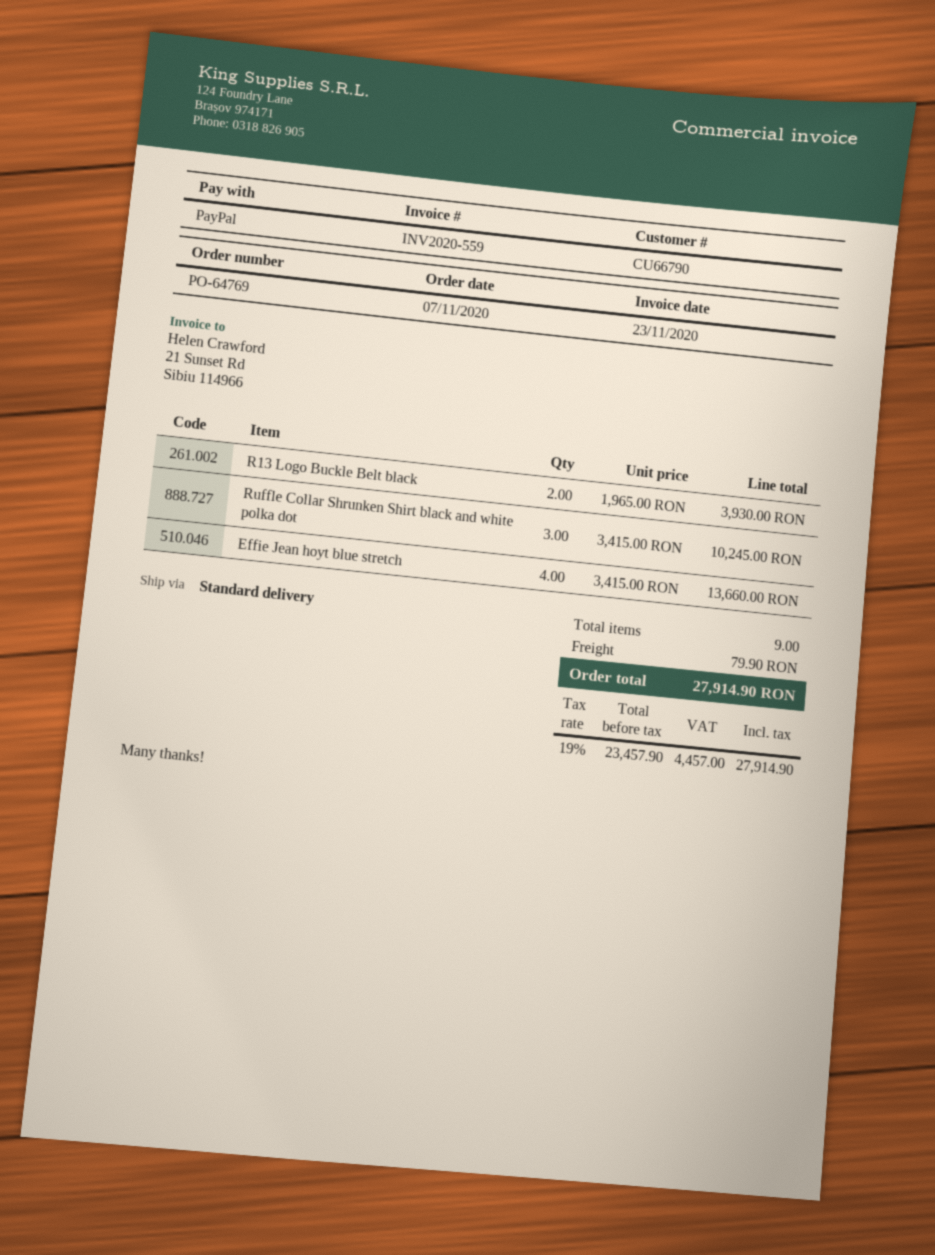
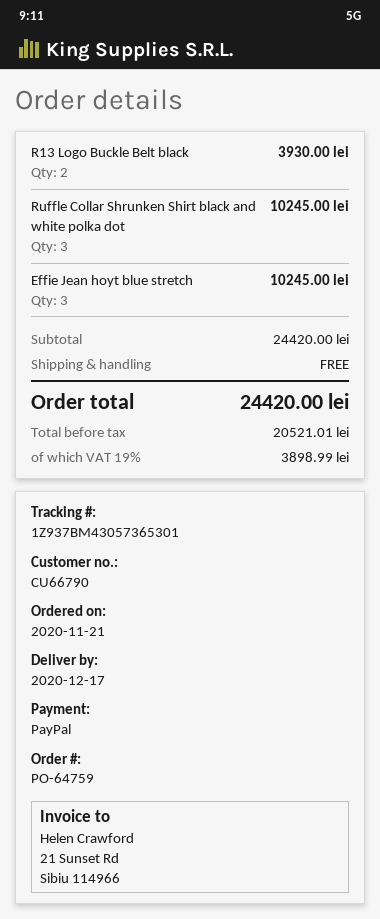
order number: PO-64769 -> PO-64759
order date: 2020-11-07 -> 2020-11-21
Effie Jean hoyt blue stretch: 4 for 13660.00 -> 3 for 10245.00
shipping: 79.90 -> 0.00
net: 23457.90 -> 20521.01
tax: 19% = 4457.00 -> 19% = 3898.99
total: 27914.90 -> 24420.00

